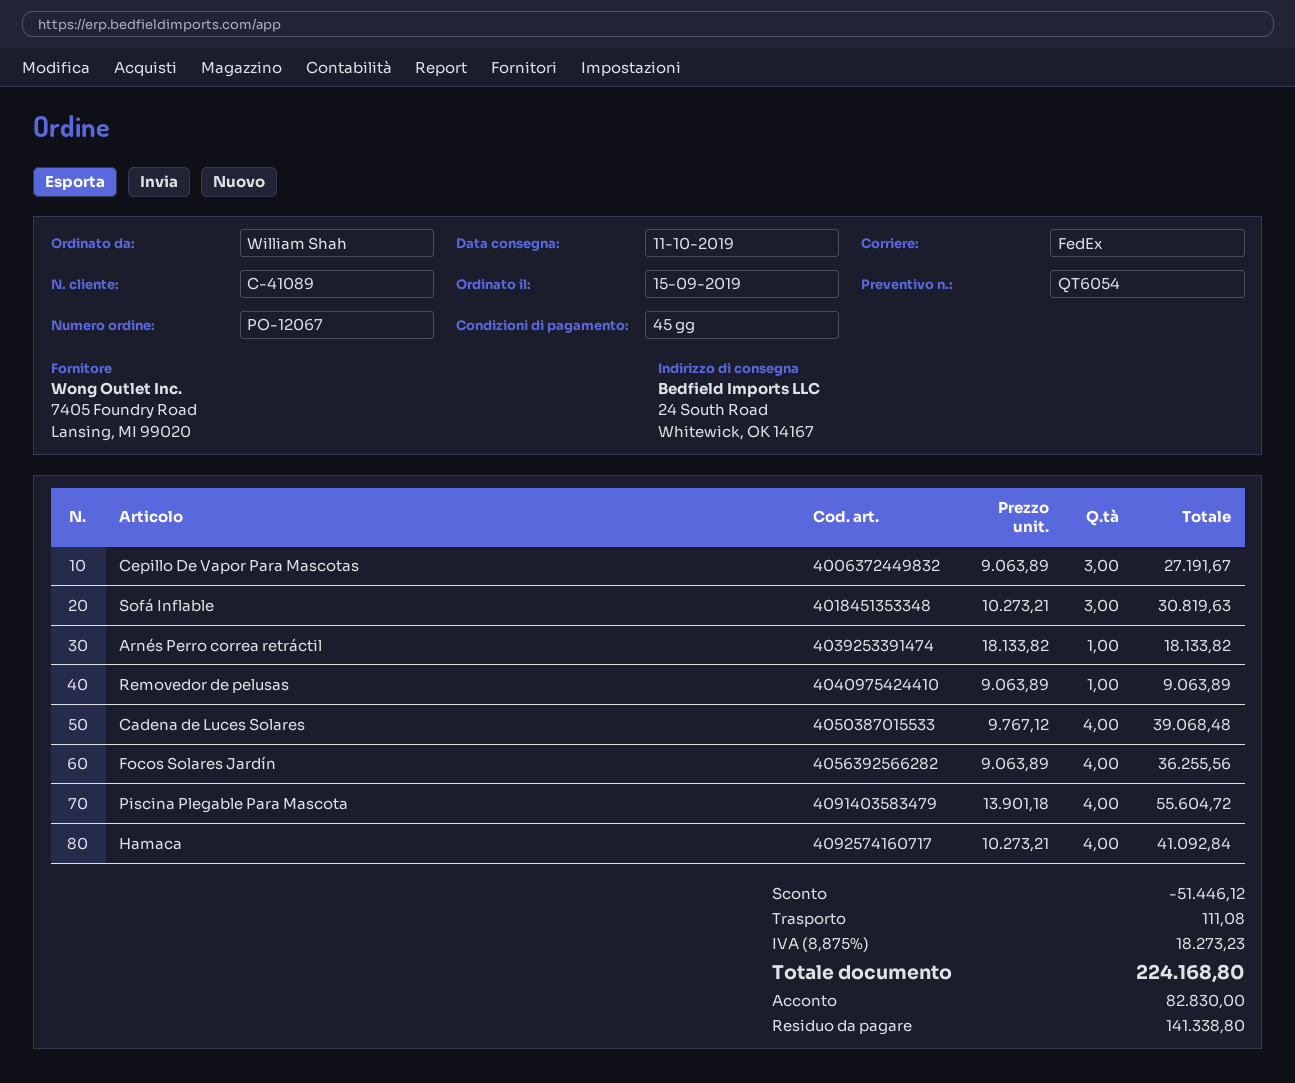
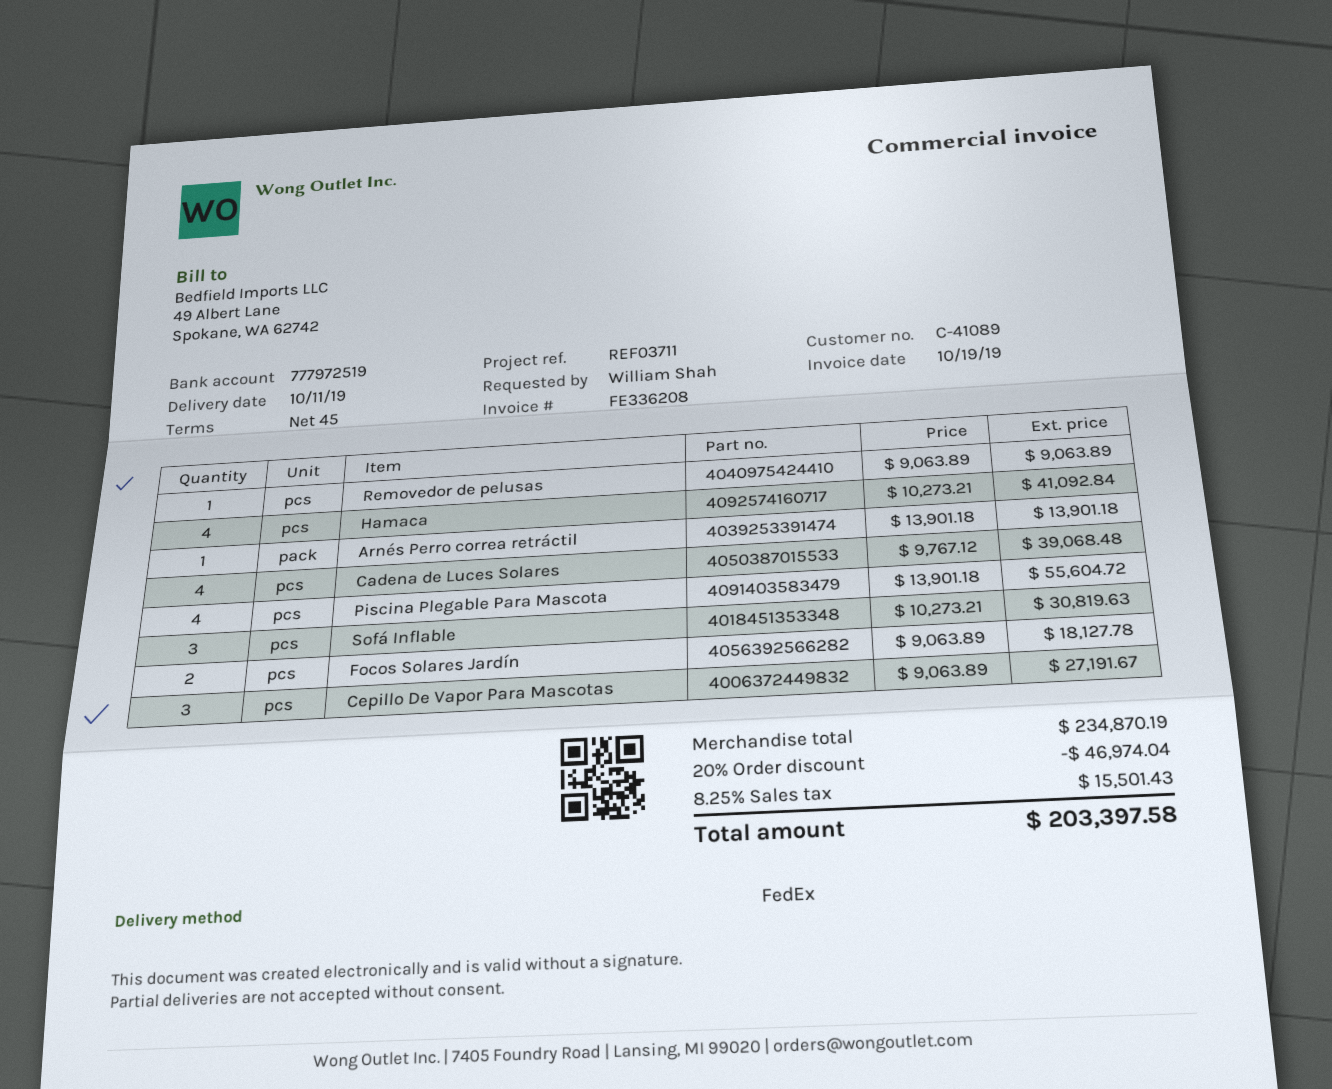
Arnés Perro correa retráctil: 1 x 18133.82 = 18133.82 -> 1 x 13901.18 = 13901.18
Focos Solares Jardín: 4 x 9063.89 = 36255.56 -> 2 x 9063.89 = 18127.78
discount: 51446.12 -> 46974.04
shipping: 111.08 -> none
tax: 8.875% = 18273.23 -> 8.25% = 15501.43
total: 224168.80 -> 203397.58

